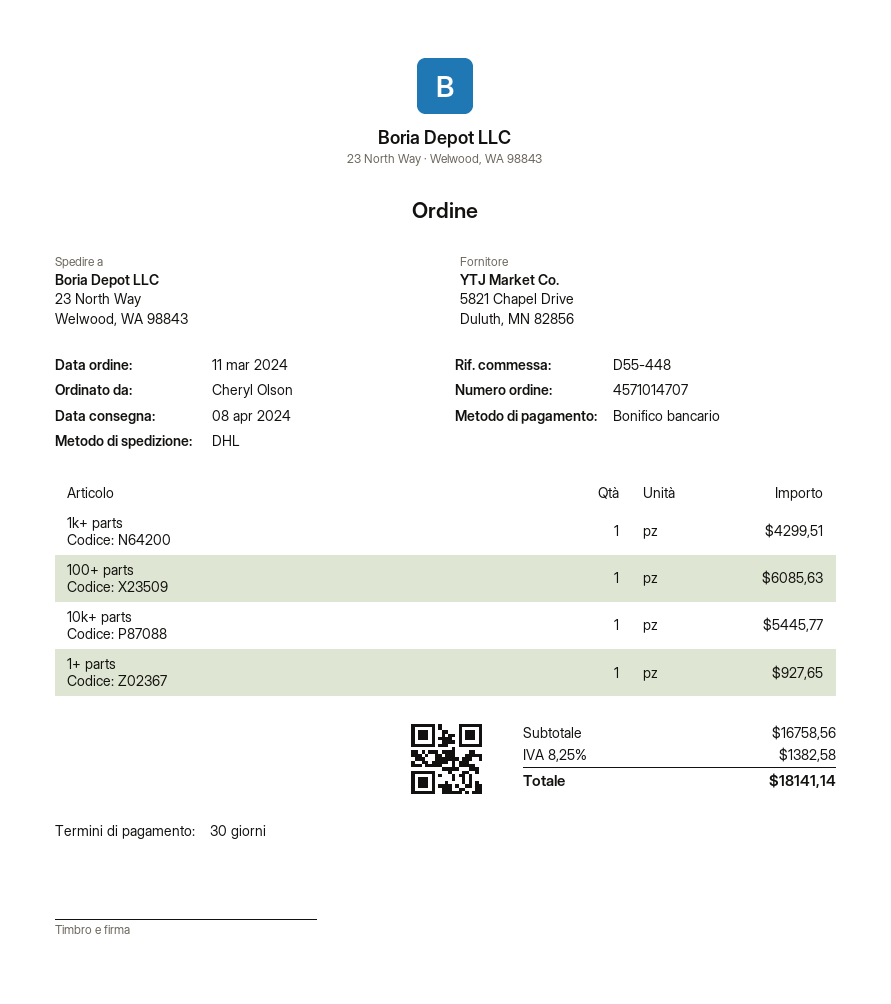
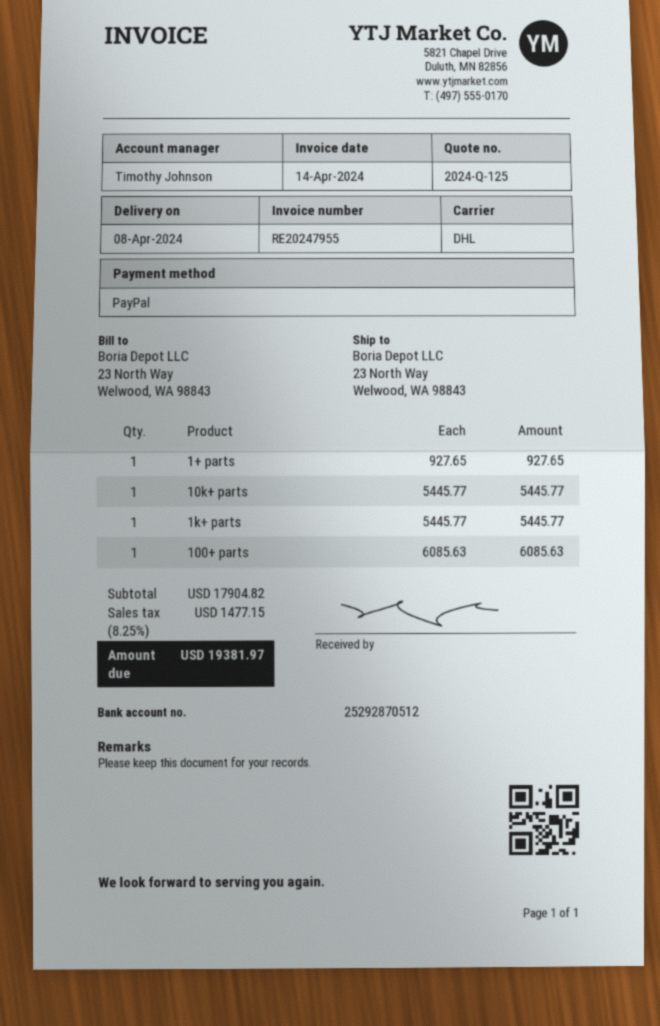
payment method: bank transfer -> PayPal
1k+ parts: 1 for 4299.51 -> 1 for 5445.77
subtotal: 16758.56 -> 17904.82
tax: 8.25% = 1382.58 -> 8.25% = 1477.15
total: 18141.14 -> 19381.97

